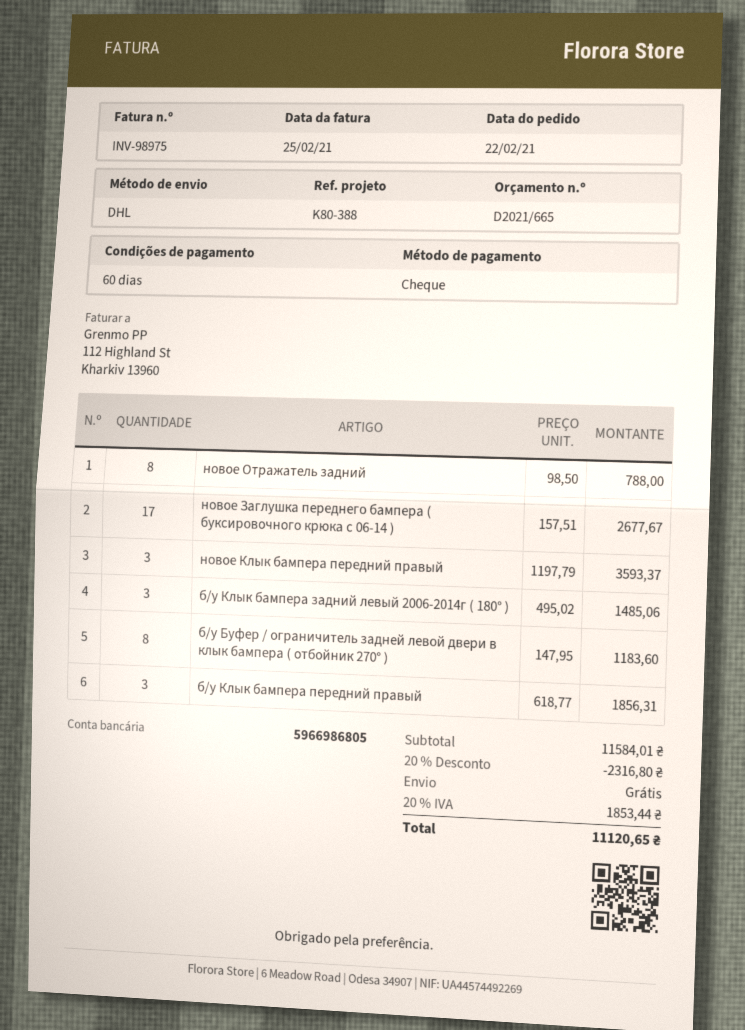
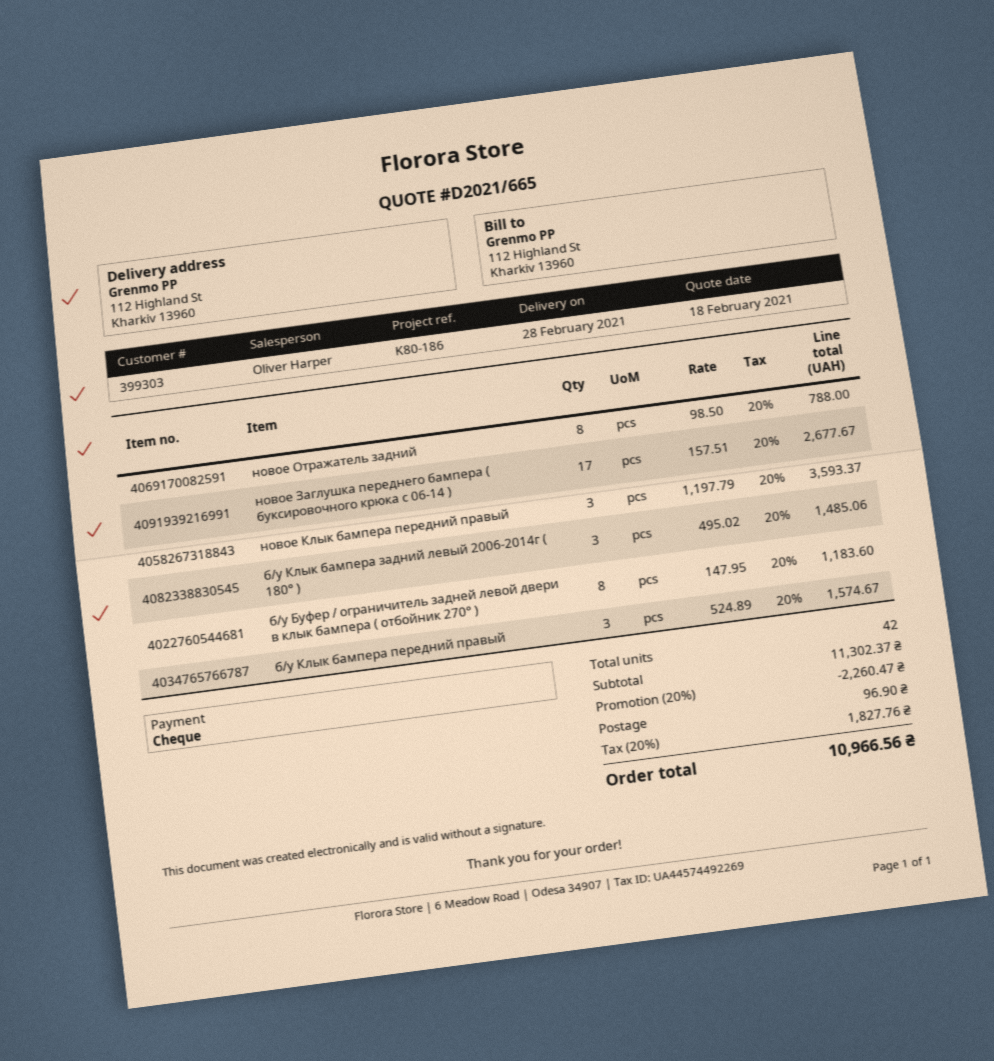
reference: K80-388 -> K80-186
б/у Клык бампера передний правый: 3 x 618.77 = 1856.31 -> 3 x 524.89 = 1574.67
subtotal: 11584.01 -> 11302.37
discount: 20% = 2316.80 -> 20% = 2260.47
shipping: 0.00 -> 96.90
tax: 20% = 1853.44 -> 20% = 1827.76
total: 11120.65 -> 10966.56

